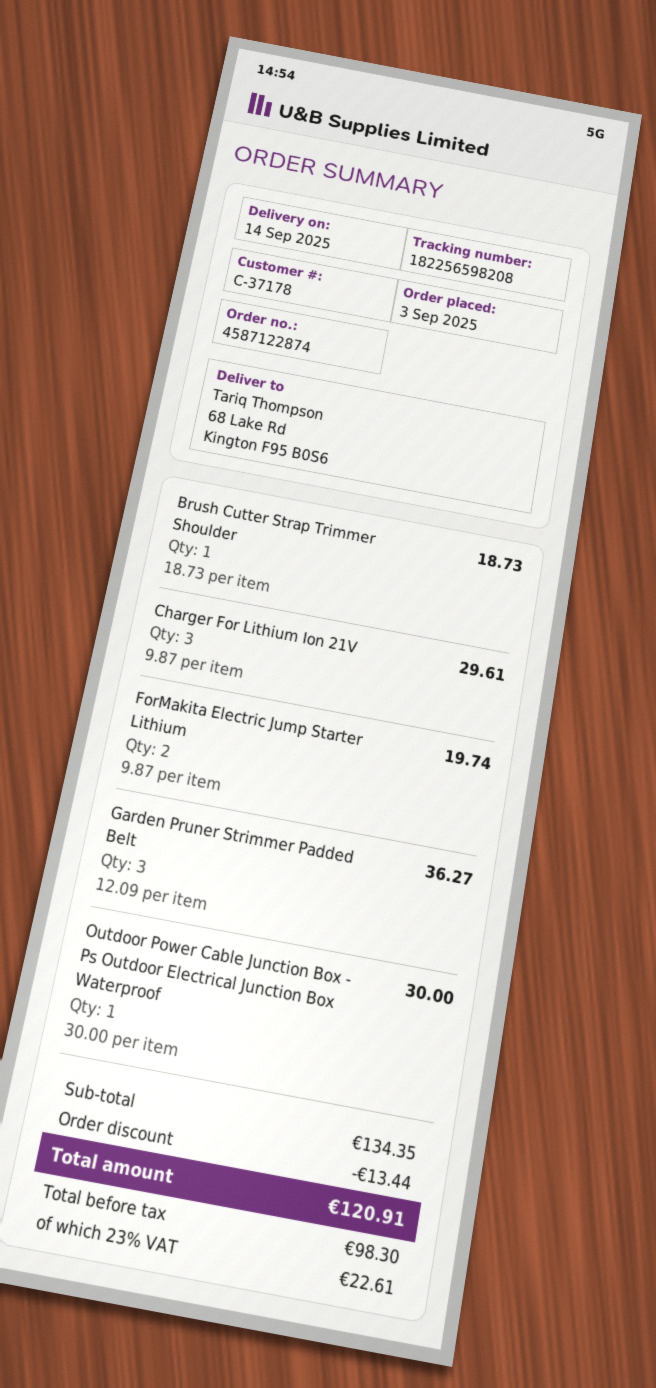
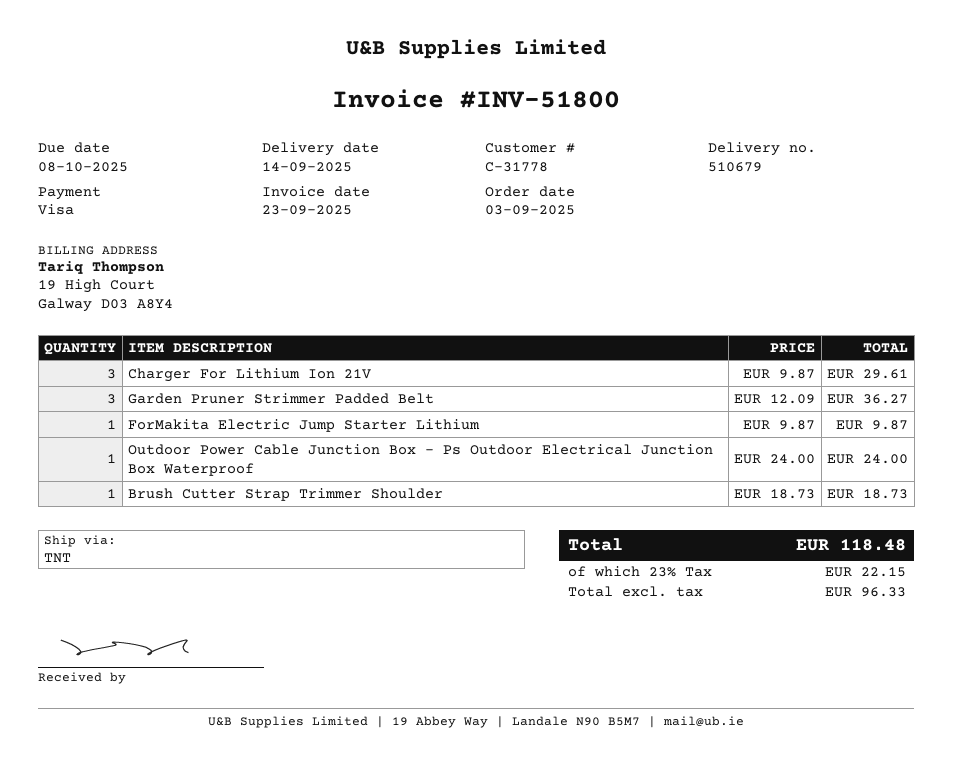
customer number: C-37178 -> C-31778
ForMakita Electric Jump Starter Lithium: 2 x 9.87 = 19.74 -> 1 x 9.87 = 9.87
Outdoor Power Cable Junction Box - Ps Outdoor Electrical Junction Box Waterproof: 1 x 30.00 = 30.00 -> 1 x 24.00 = 24.00
discount: 13.44 -> none
net: 98.30 -> 96.33
tax: 23% = 22.61 -> 23% = 22.15
total: 120.91 -> 118.48

